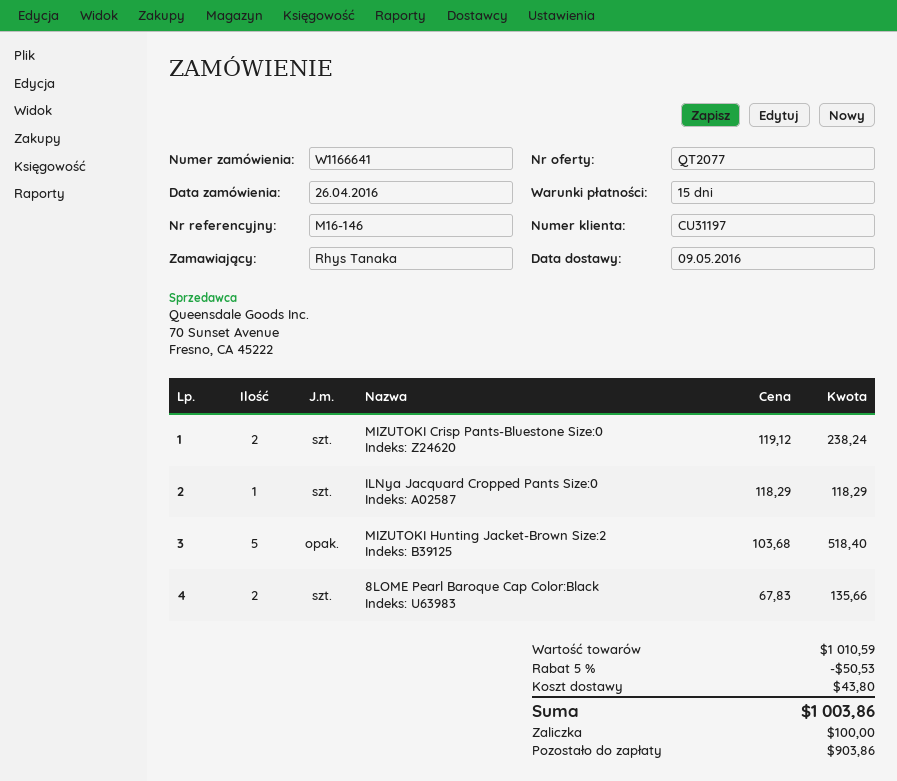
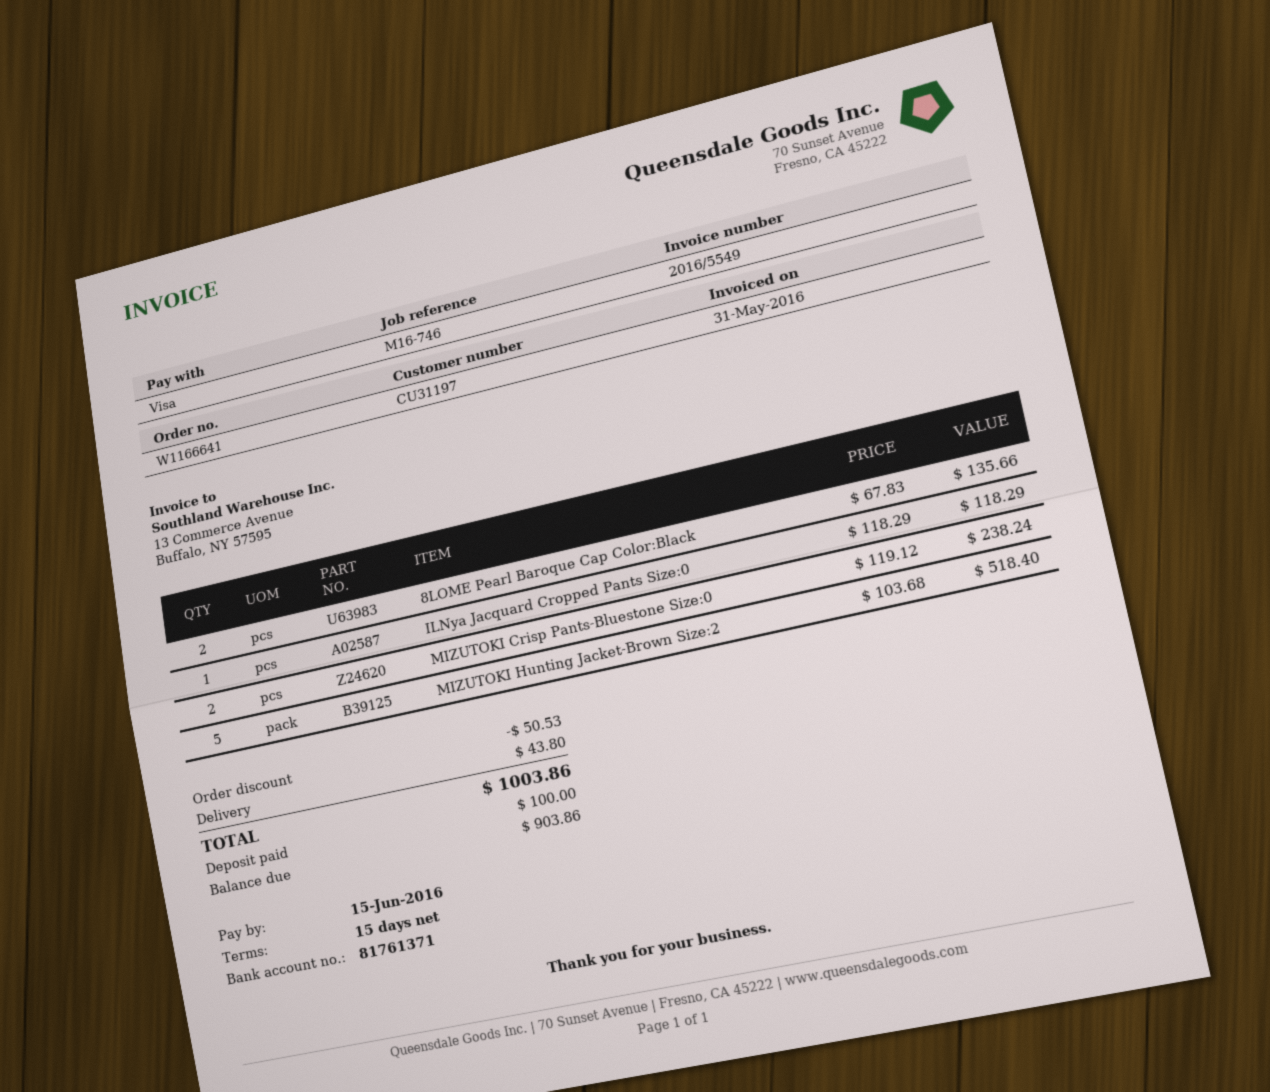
reference: M16-146 -> M16-746

